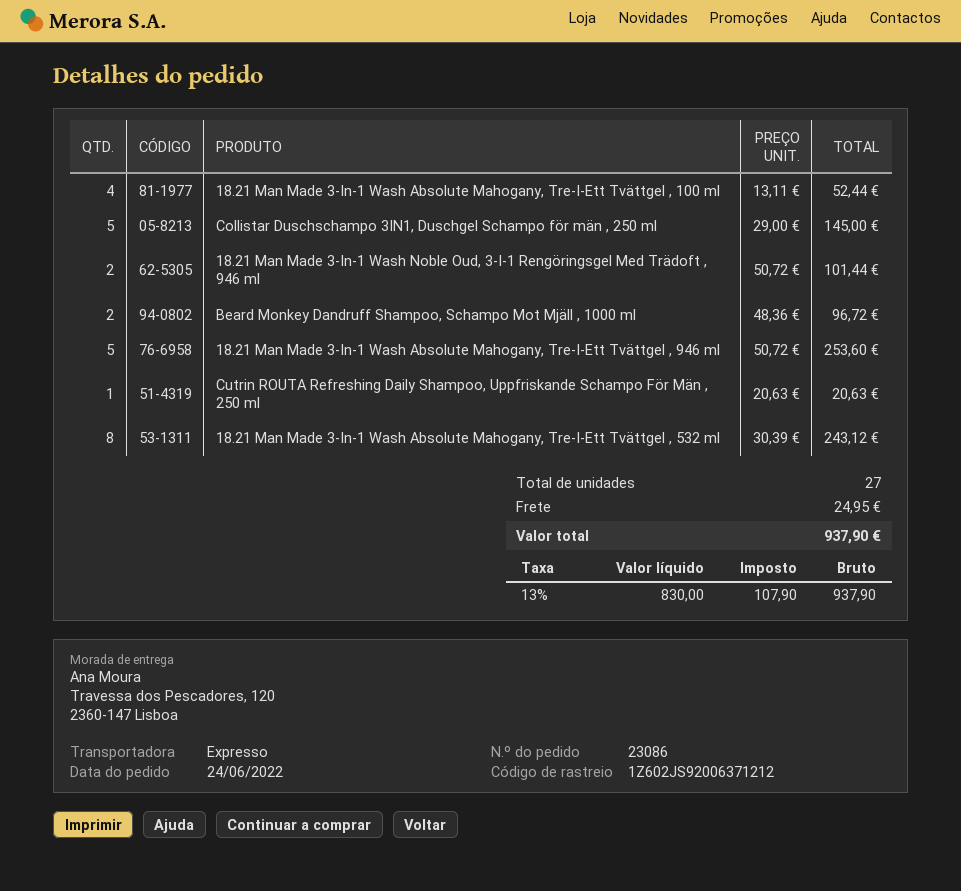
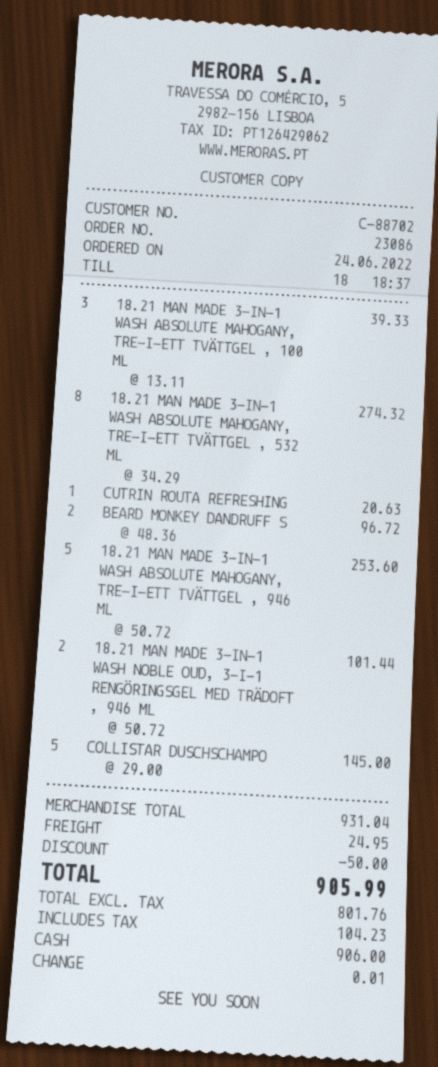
18.21 Man Made 3-In-1 Wash Absolute Mahogany, Tre-I-Ett Tvättgel , 100 ml: 4 x 13.11 = 52.44 -> 3 x 13.11 = 39.33
18.21 Man Made 3-In-1 Wash Absolute Mahogany, Tre-I-Ett Tvättgel , 532 ml: 8 x 30.39 = 243.12 -> 8 x 34.29 = 274.32
discount: none -> 50.00
net: 830.00 -> 801.76
tax: 107.90 -> 104.23
total: 937.90 -> 905.99

